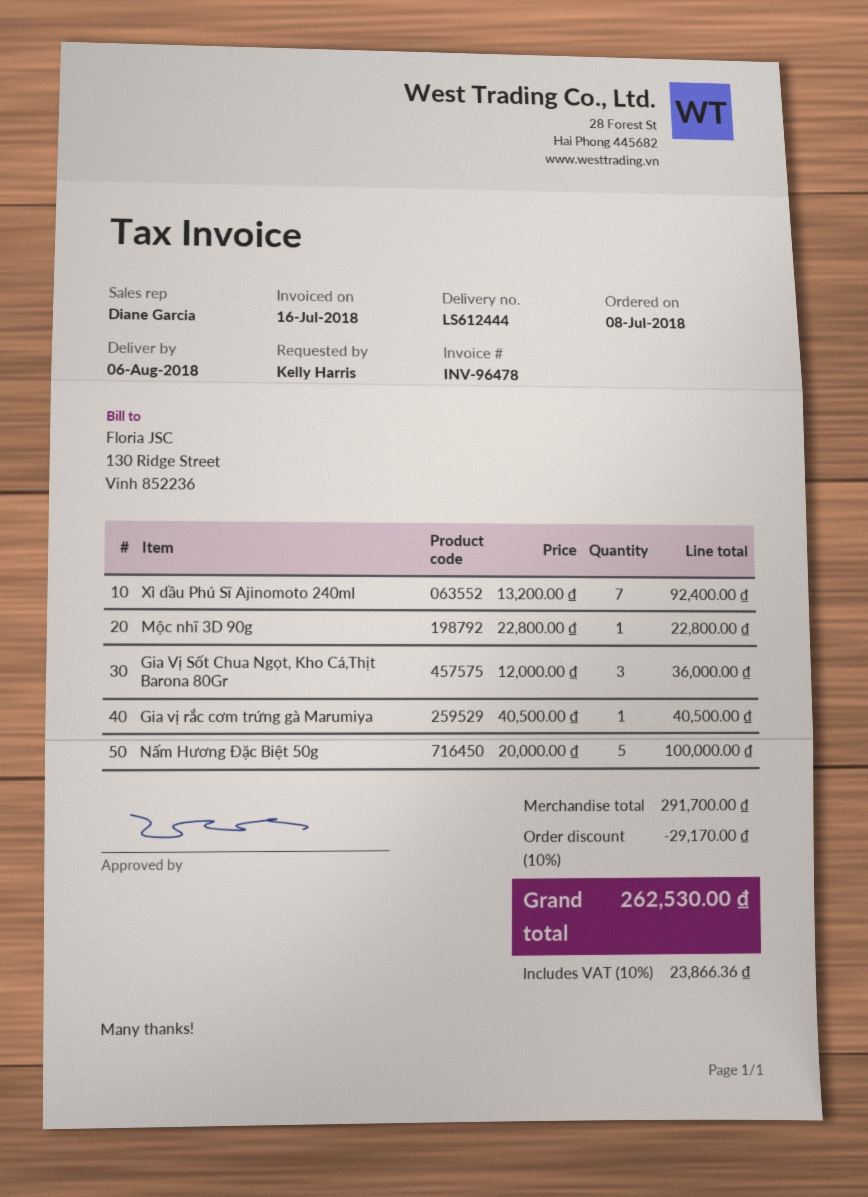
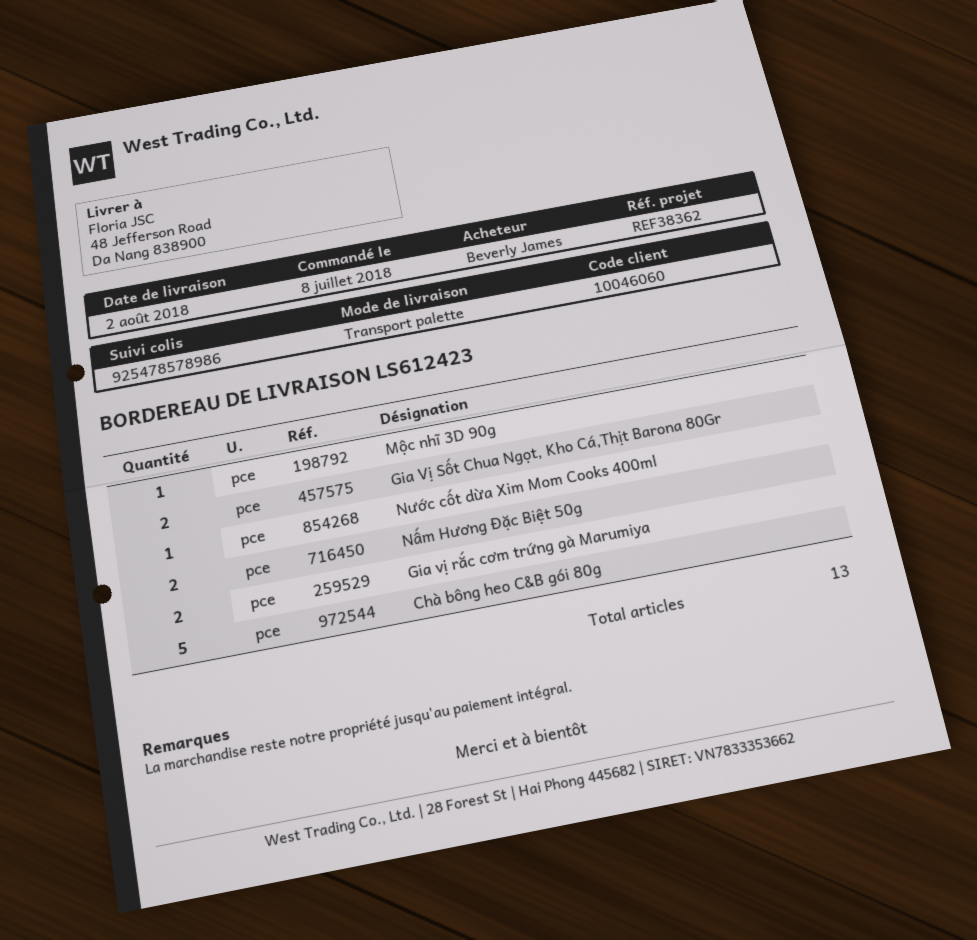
delivery note number: LS612444 -> LS612423
delivery date: 2018-08-06 -> 2018-08-02
ordered by: Kelly Harris -> Beverly James
Xì dầu Phú Sĩ Ajinomoto 240ml: 7 -> none
Gia Vị Sốt Chua Ngọt, Kho Cá,Thịt Barona 80Gr: 3 -> 2
Gia vị rắc cơm trứng gà Marumiya: 1 -> 2
Nấm Hương Đặc Biệt 50g: 5 -> 2
Nước cốt dừa Xim Mom Cooks 400ml: none -> 1
Chà bông heo C&B gói 80g: none -> 5

